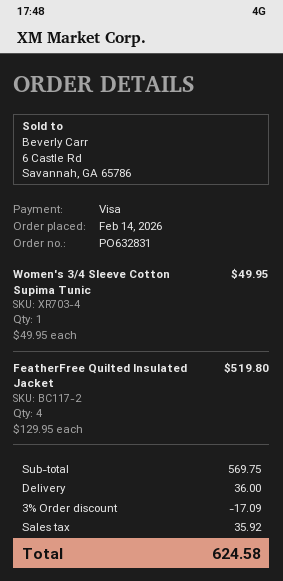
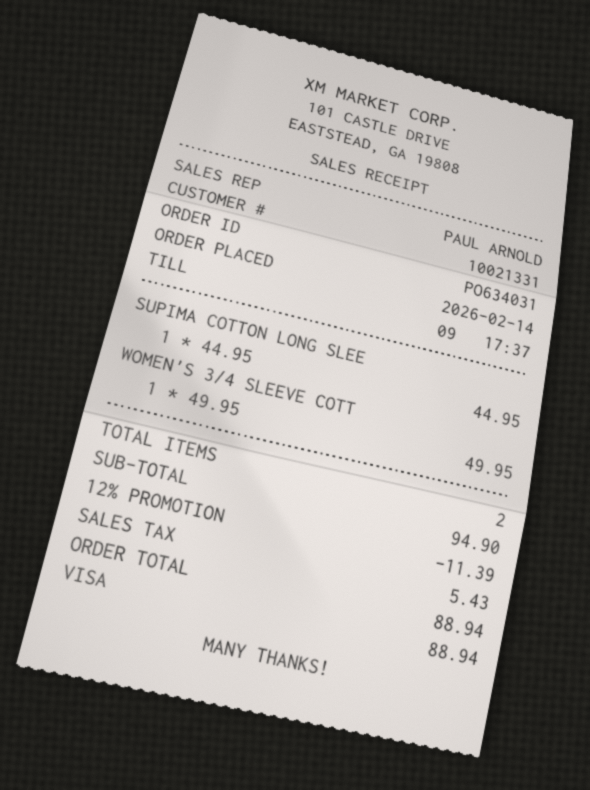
order number: PO632831 -> PO634031
FeatherFree Quilted Insulated Jacket: 4 x 129.95 = 519.80 -> none
SUPIMA COTTON LONG SLEE: none -> 1 x 44.95 = 44.95
subtotal: 569.75 -> 94.90
discount: 3% = 17.09 -> 12% = 11.39
shipping: 36.00 -> none
tax: 35.92 -> 5.43
total: 624.58 -> 88.94

